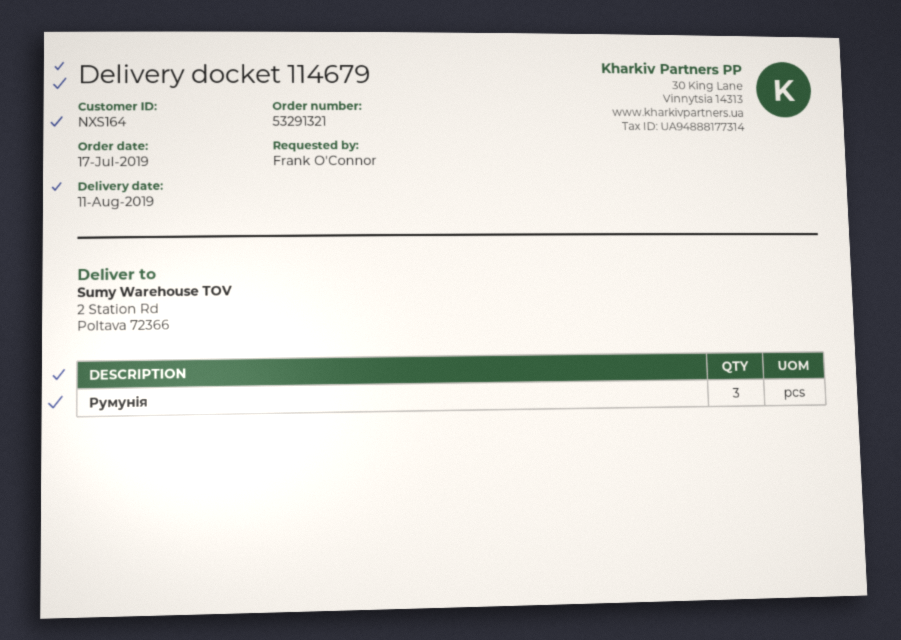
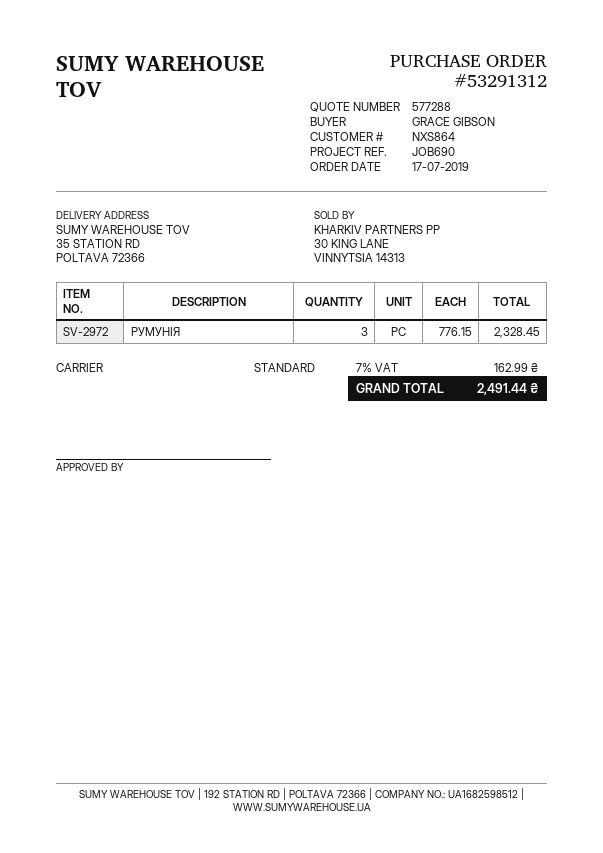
order number: 53291321 -> 53291312
customer number: NXS164 -> NXS864
ordered by: Frank O'Connor -> GRACE GIBSON
ship to: 2 Station Rd, Poltava 72366 -> 35 STATION RD, POLTAVA 72366

